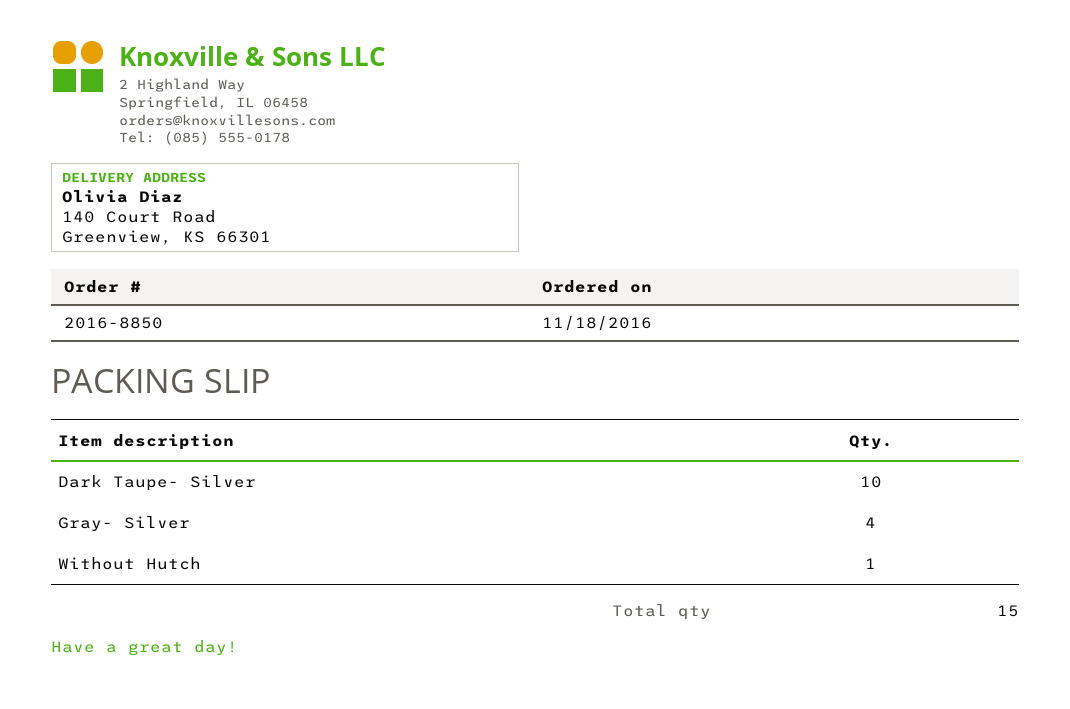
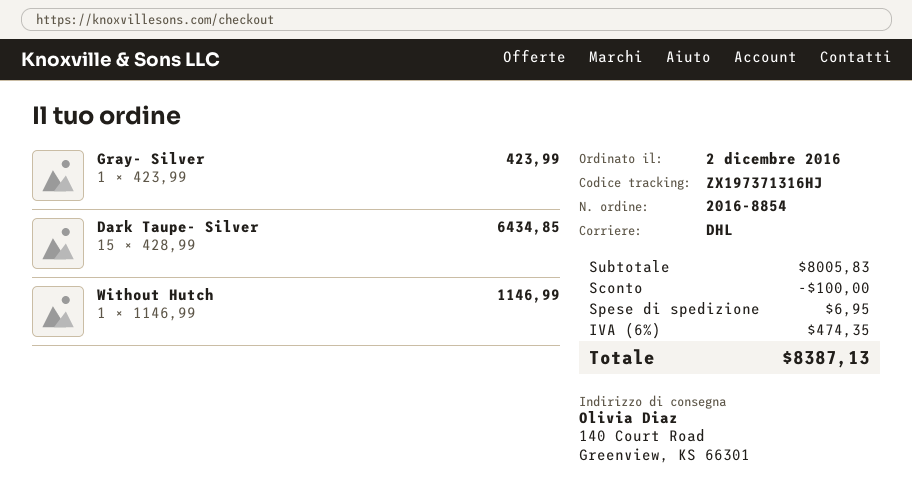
order number: 2016-8850 -> 2016-8854
order date: 2016-11-18 -> 2016-12-02
Dark Taupe- Silver: 10 -> 15
Gray- Silver: 4 -> 1

